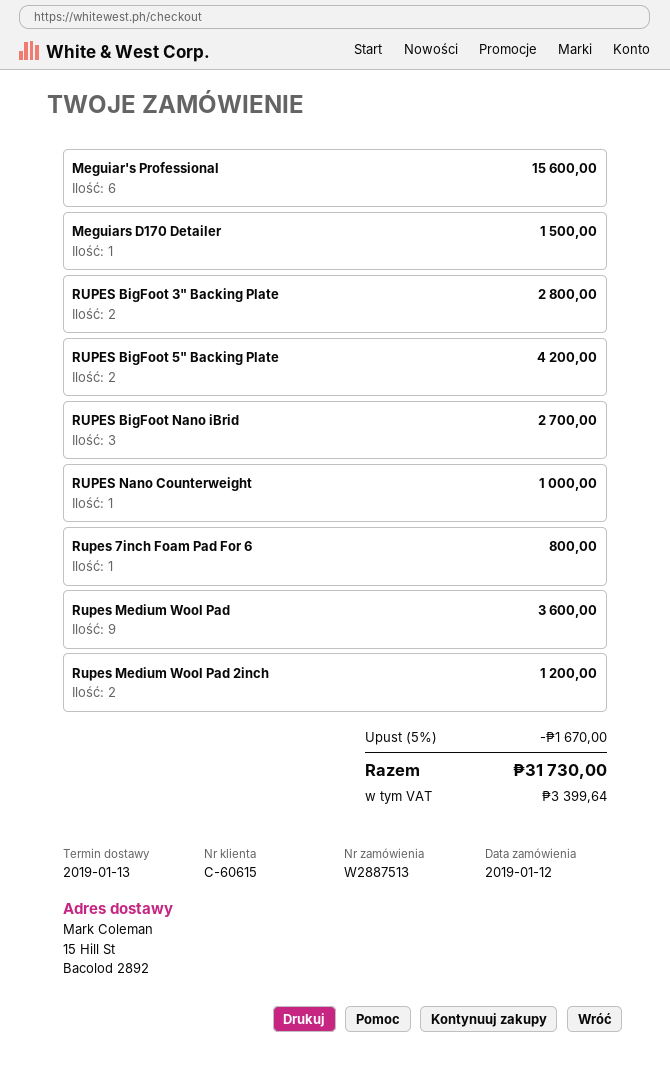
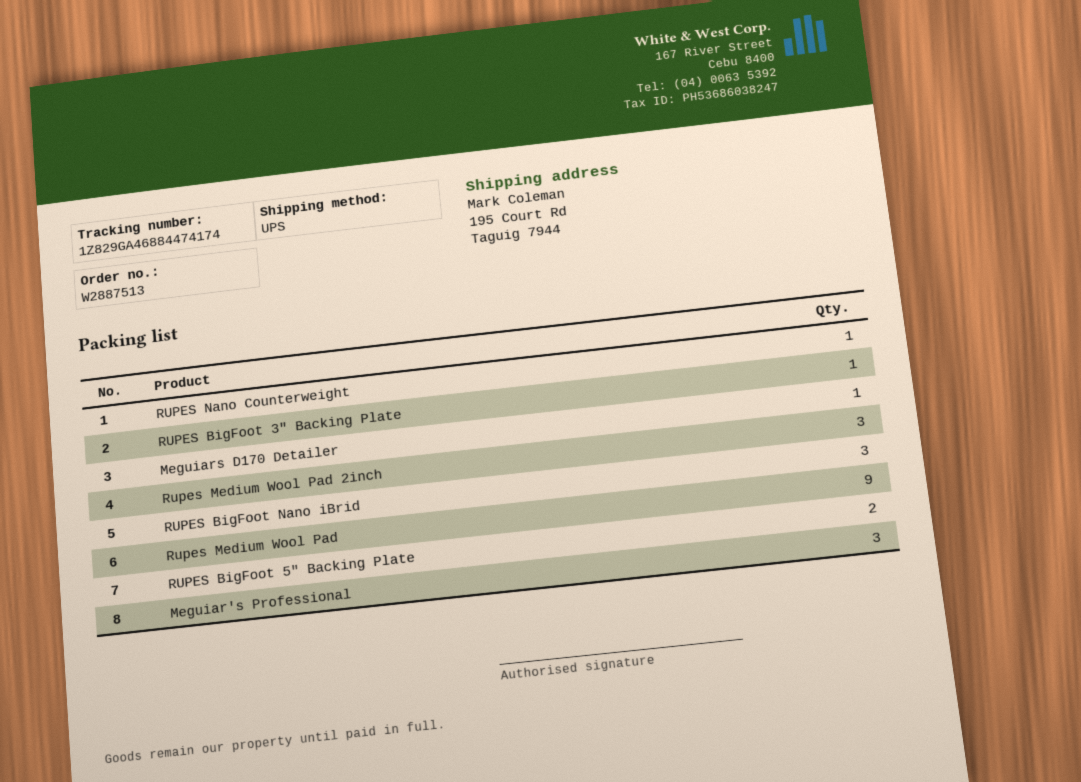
ship to: 15 Hill St, Bacolod 2892 -> 195 Court Rd, Taguig 7944
Meguiar's Professional: 6 -> 3
RUPES BigFoot 3" Backing Plate: 2 -> 1
Rupes 7inch Foam Pad For 6: 1 -> none
Rupes Medium Wool Pad 2inch: 2 -> 3

